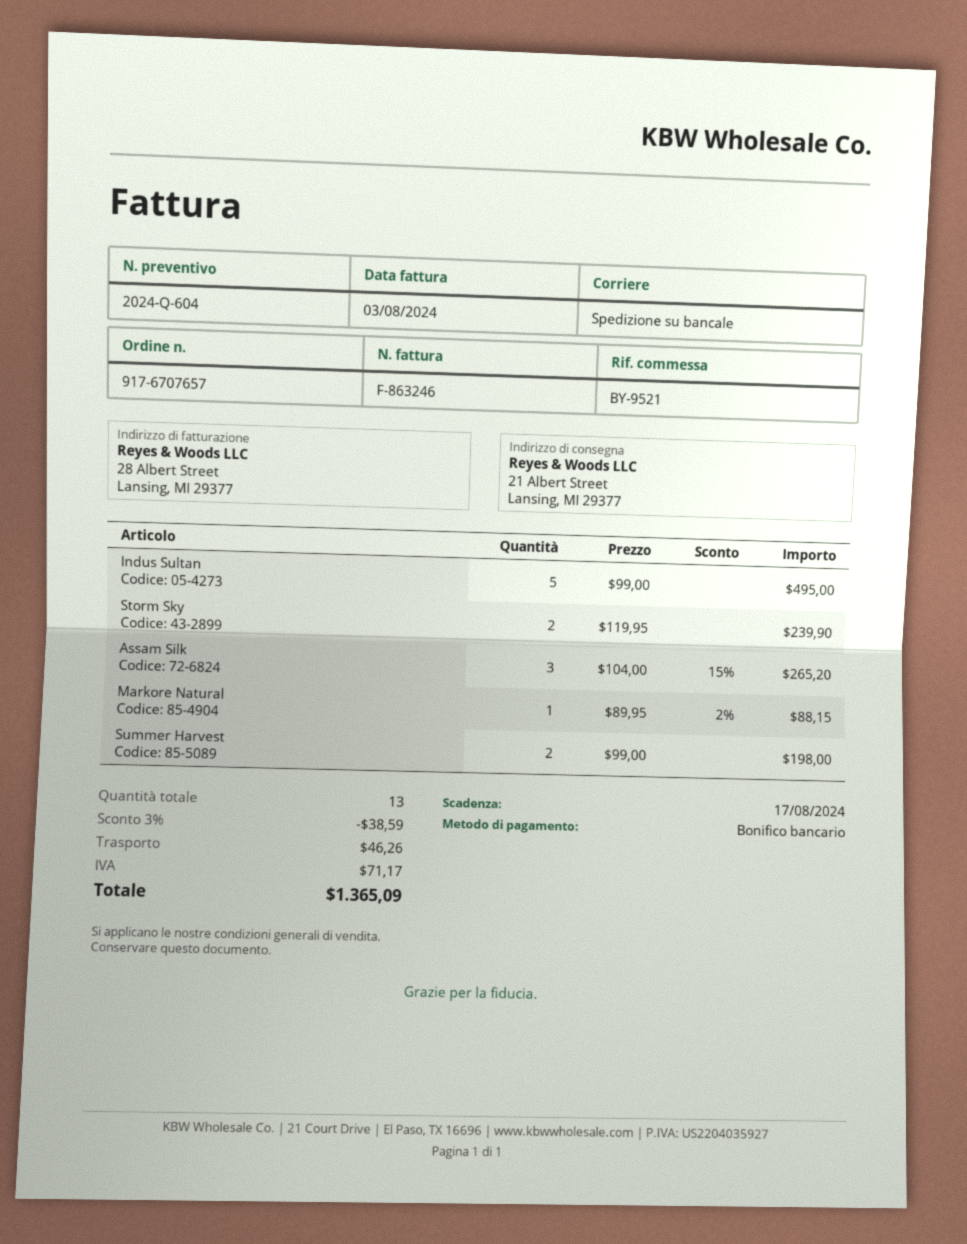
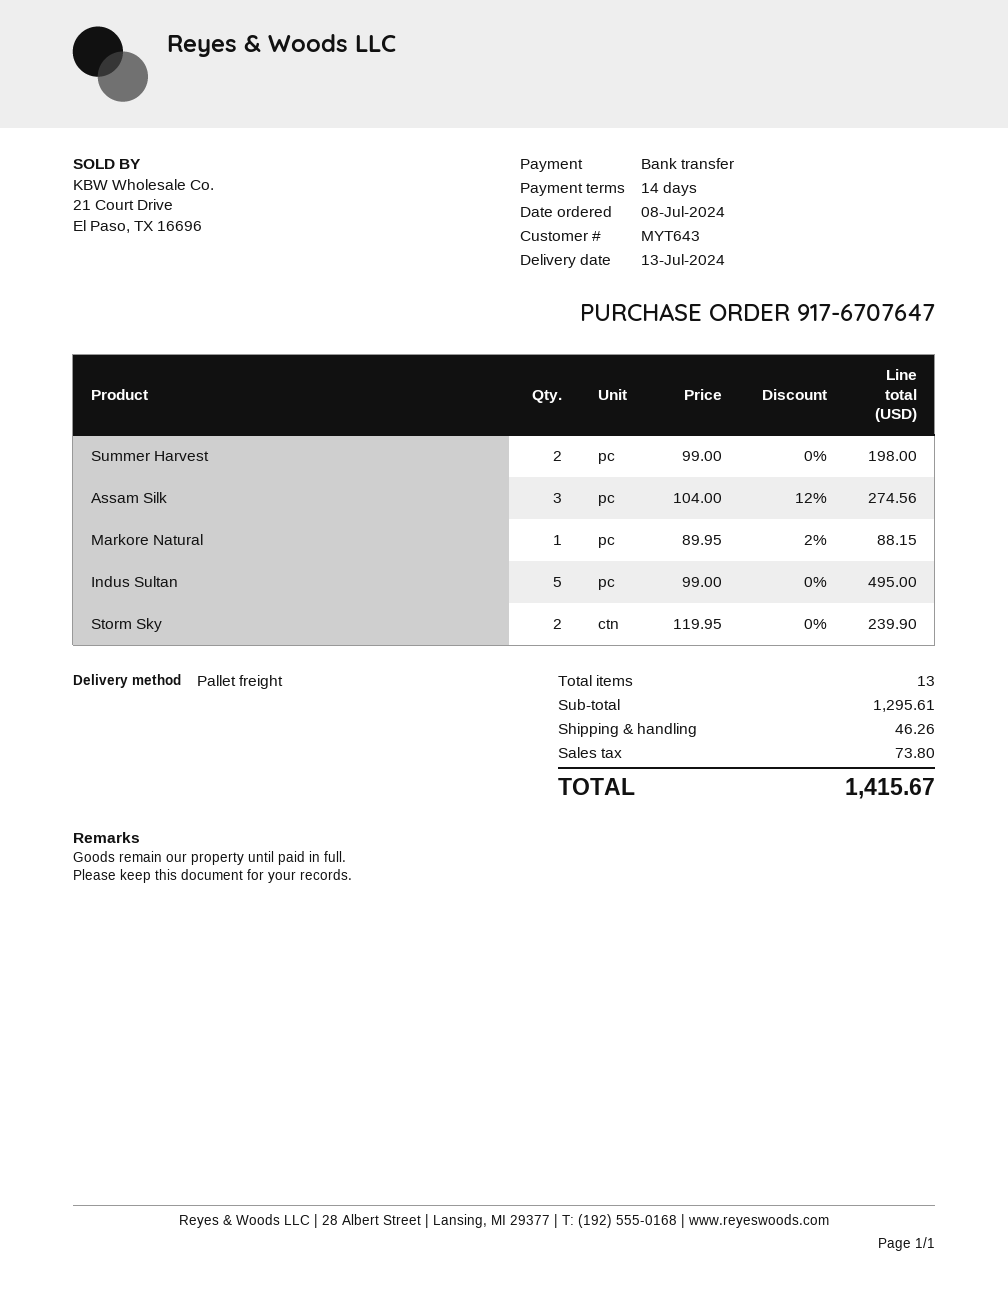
order number: 917-6707657 -> 917-6707647
Assam Silk: 3 x 104.00 - 15% = 265.20 -> 3 x 104.00 - 12% = 274.56
discount: 3% = 38.59 -> none
tax: 71.17 -> 73.80
total: 1365.09 -> 1415.67

